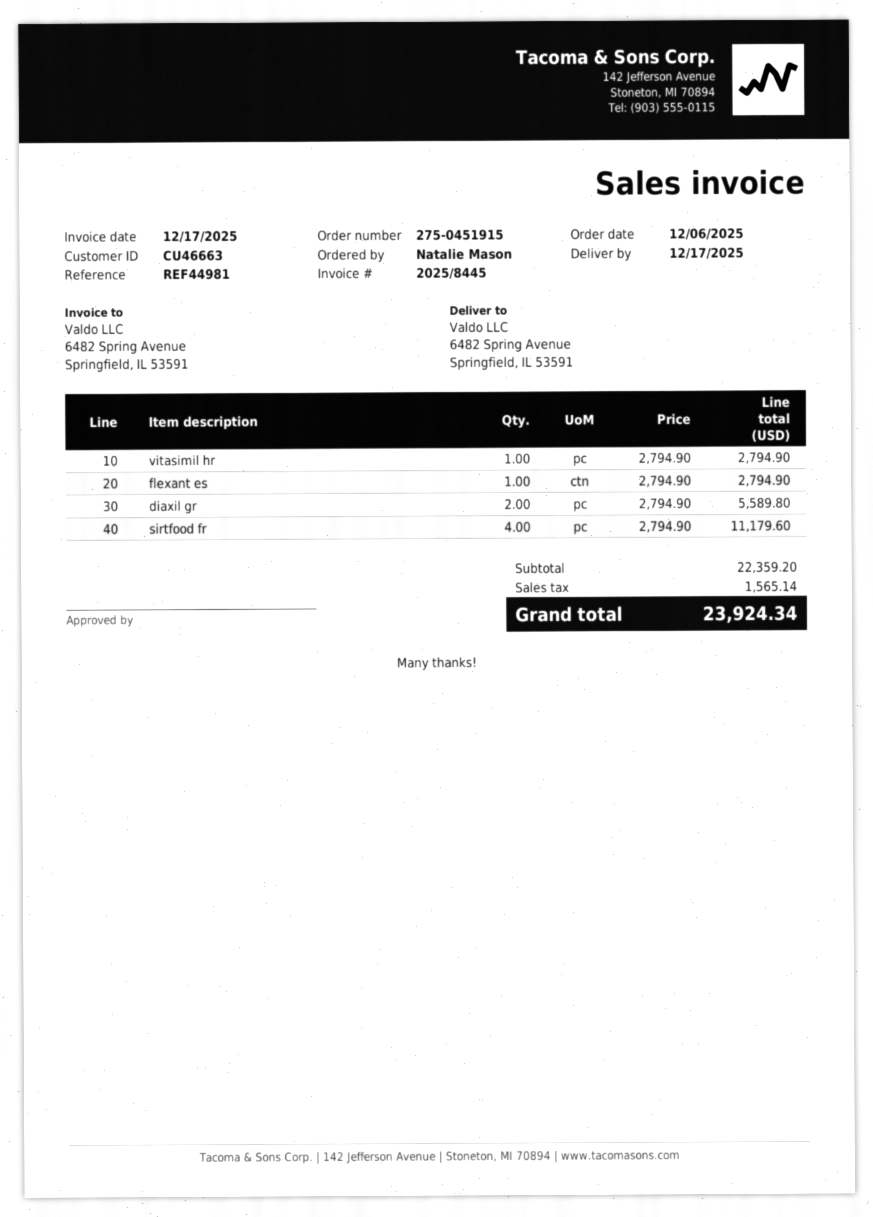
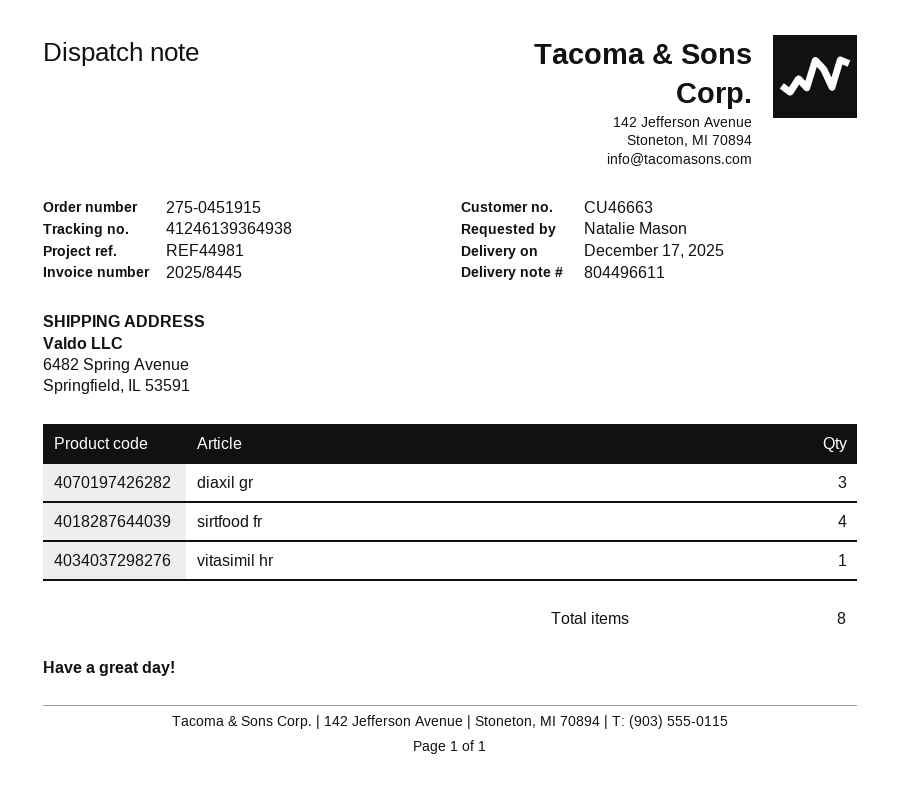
flexant es: 1 -> none
diaxil gr: 2 -> 3

